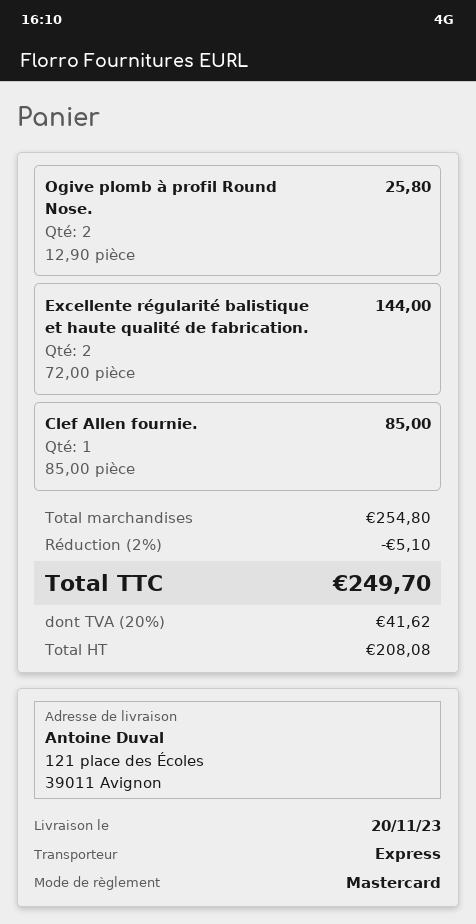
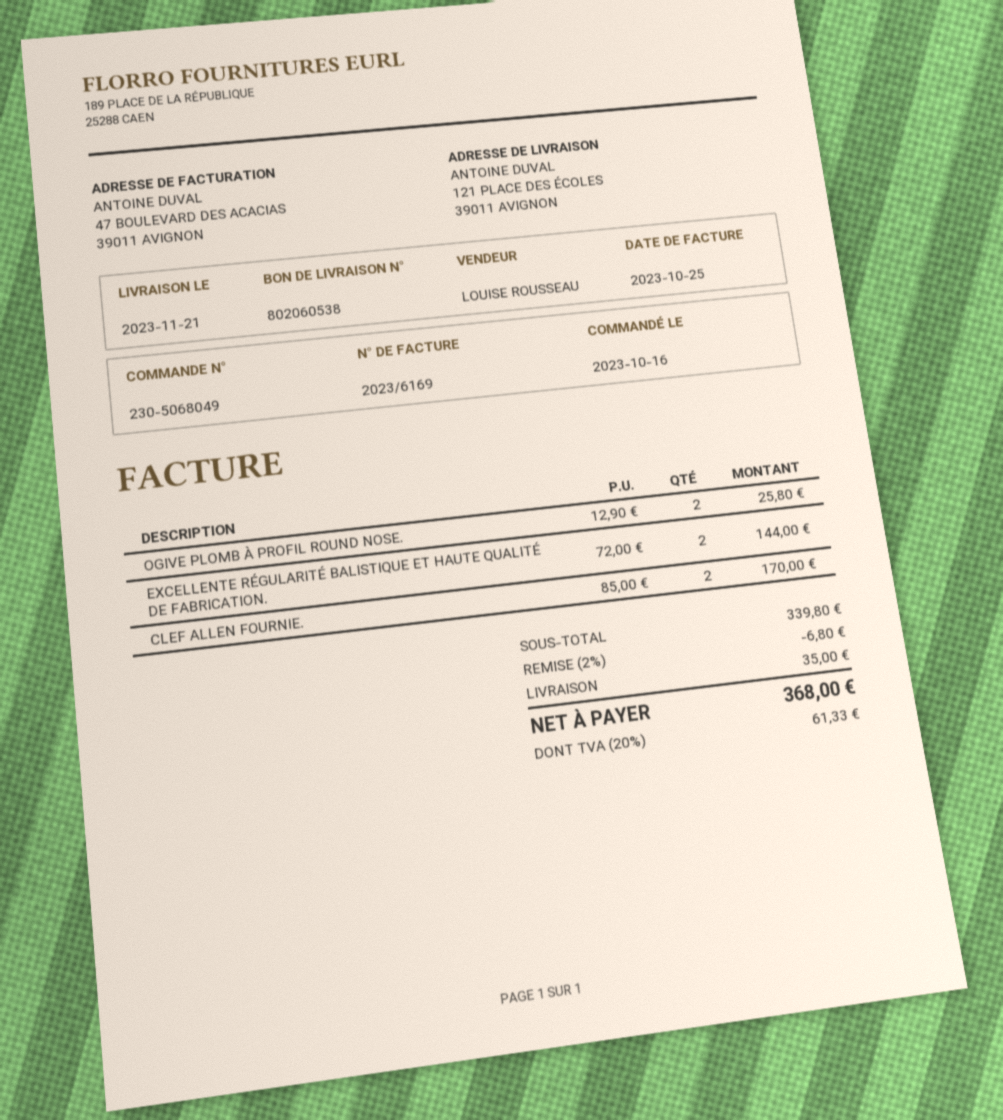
delivery date: 2023-11-20 -> 2023-11-21
Clef Allen fournie.: 1 x 85.00 = 85.00 -> 2 x 85.00 = 170.00
subtotal: 254.80 -> 339.80
discount: 2% = 5.10 -> 2% = 6.80
shipping: none -> 35.00
tax: 20% = 41.62 -> 20% = 61.33
total: 249.70 -> 368.00

